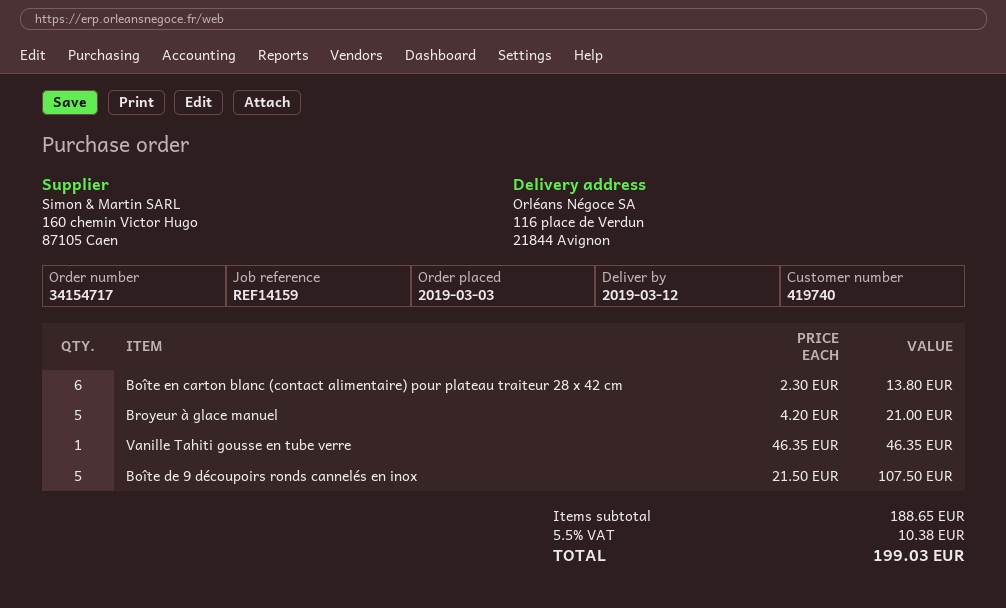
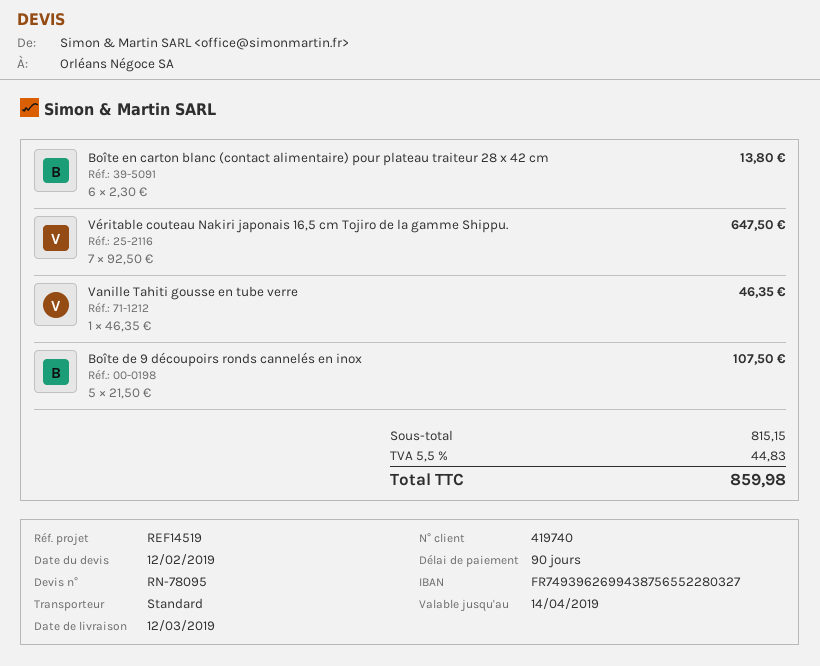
reference: REF14159 -> REF14519
Broyeur à glace manuel: 5 x 4.20 = 21.00 -> none
Véritable couteau Nakiri japonais 16,5 cm Tojiro de la gamme Shippu.: none -> 7 x 92.50 = 647.50
subtotal: 188.65 -> 815.15
tax: 5.5% = 10.38 -> 5.5% = 44.83
total: 199.03 -> 859.98

